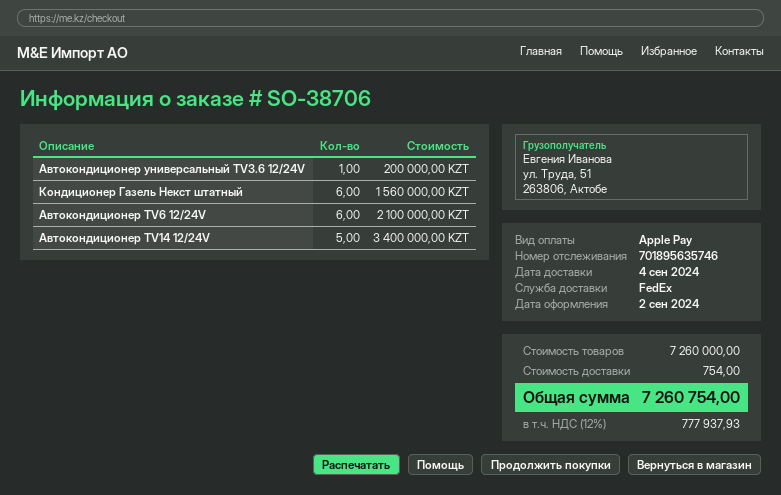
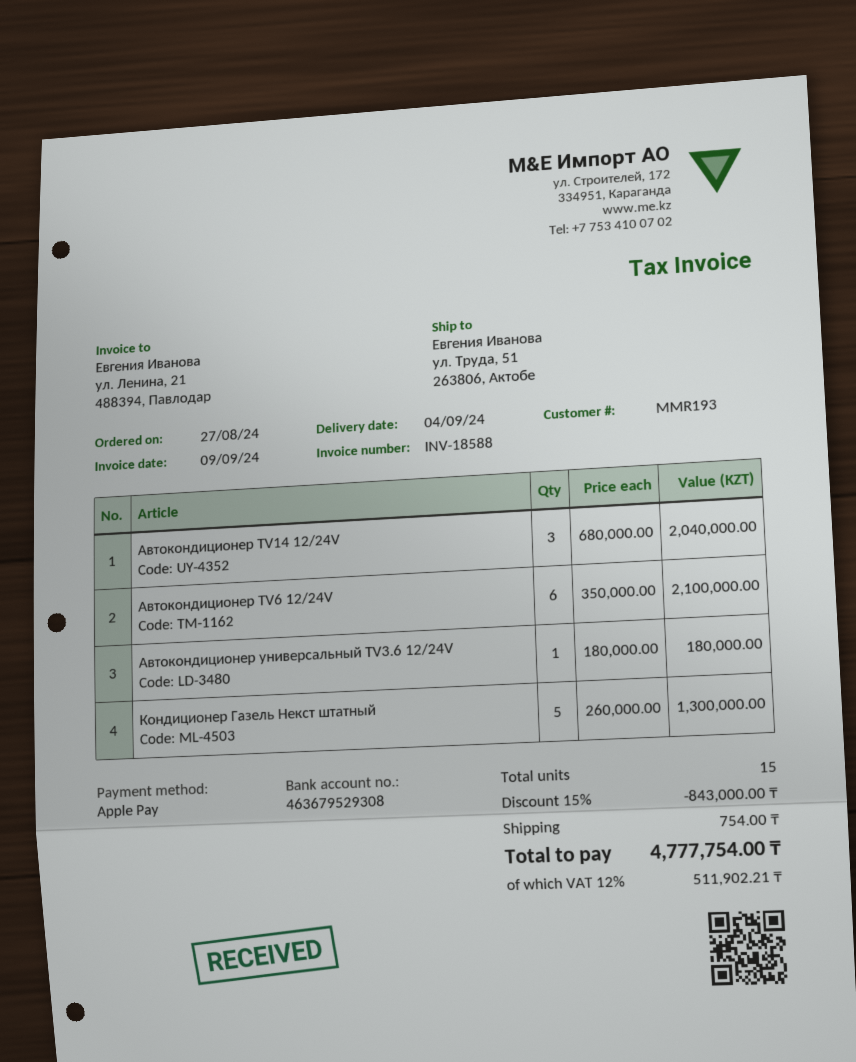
order date: 2024-09-02 -> 2024-08-27
Автокондиционер универсальный TV3.6 12/24V: 1 for 200000.00 -> 1 for 180000.00
Кондиционер Газель Некст штатный: 6 for 1560000.00 -> 5 for 1300000.00
Автокондиционер TV14 12/24V: 5 for 3400000.00 -> 3 for 2040000.00
discount: none -> 15% = 843000.00
tax: 12% = 777937.93 -> 12% = 511902.21
total: 7260754.00 -> 4777754.00

